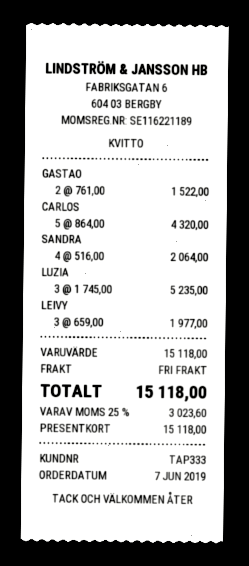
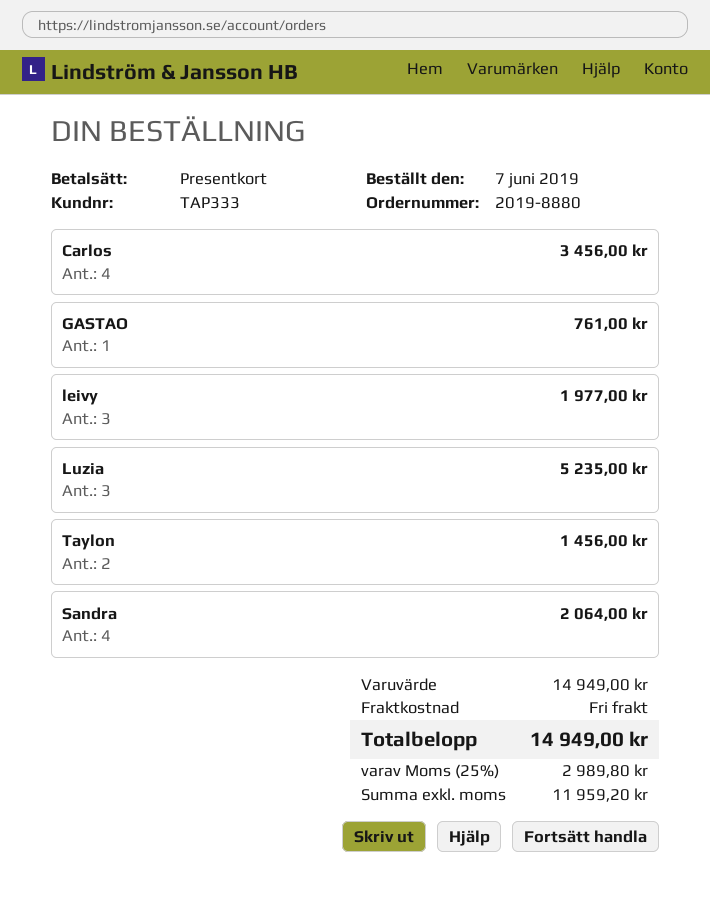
GASTAO: 2 for 1522.00 -> 1 for 761.00
CARLOS: 5 for 4320.00 -> 4 for 3456.00
Taylon: none -> 2 for 1456.00
subtotal: 15118.00 -> 14949.00
tax: 25% = 3023.60 -> 25% = 2989.80
total: 15118.00 -> 14949.00

